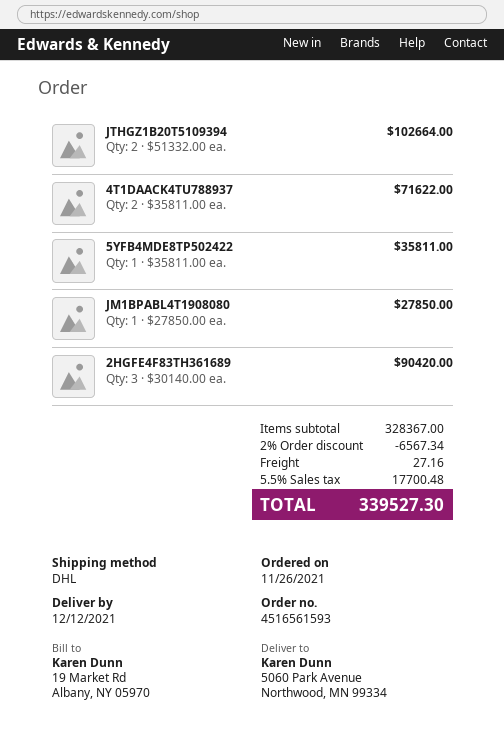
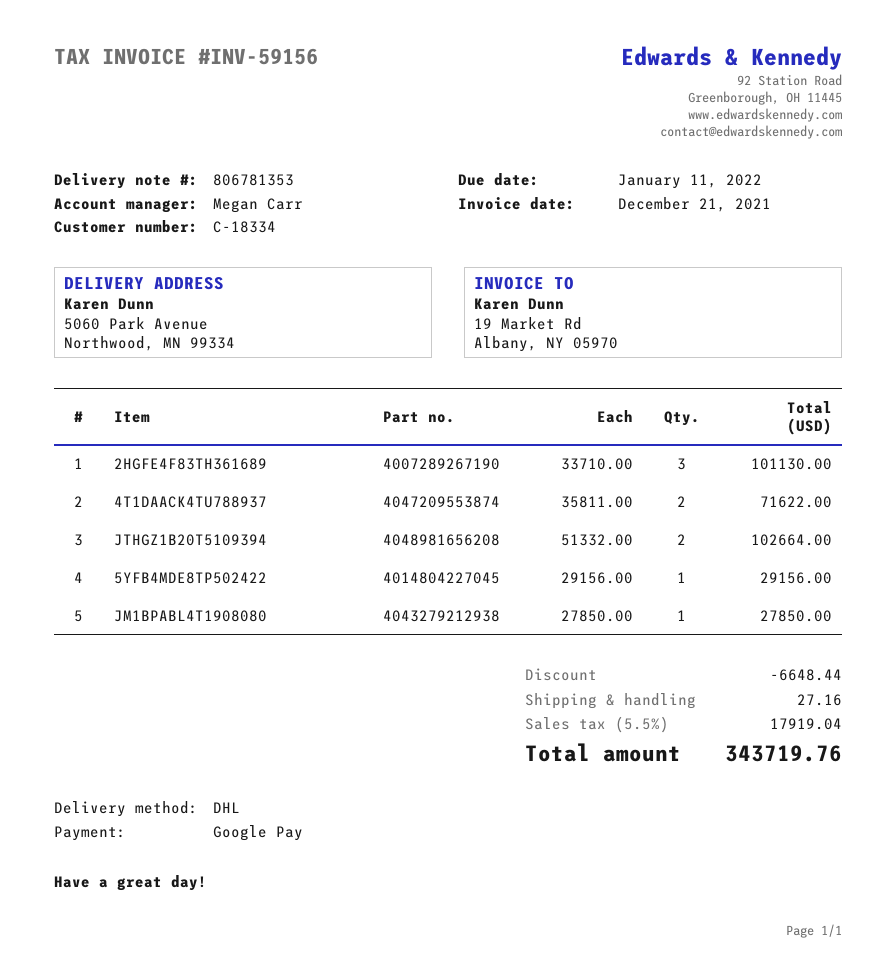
5YFB4MDE8TP502422: 1 x 35811.00 = 35811.00 -> 1 x 29156.00 = 29156.00
2HGFE4F83TH361689: 3 x 30140.00 = 90420.00 -> 3 x 33710.00 = 101130.00
discount: 6567.34 -> 6648.44
tax: 5.5% = 17700.48 -> 5.5% = 17919.04
total: 339527.30 -> 343719.76

